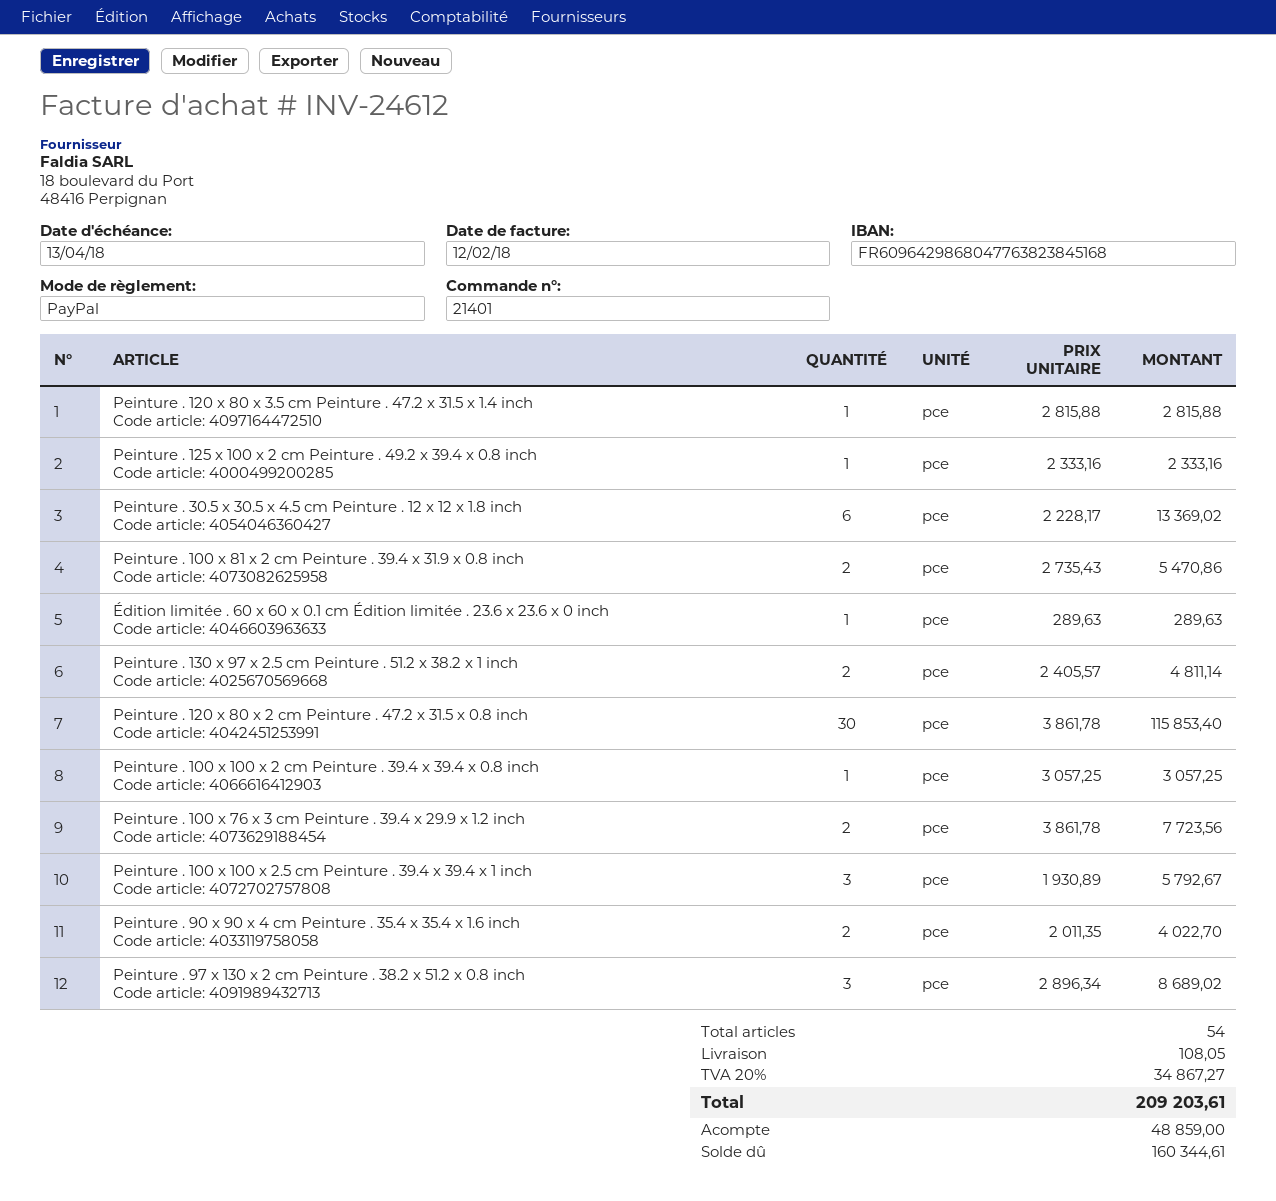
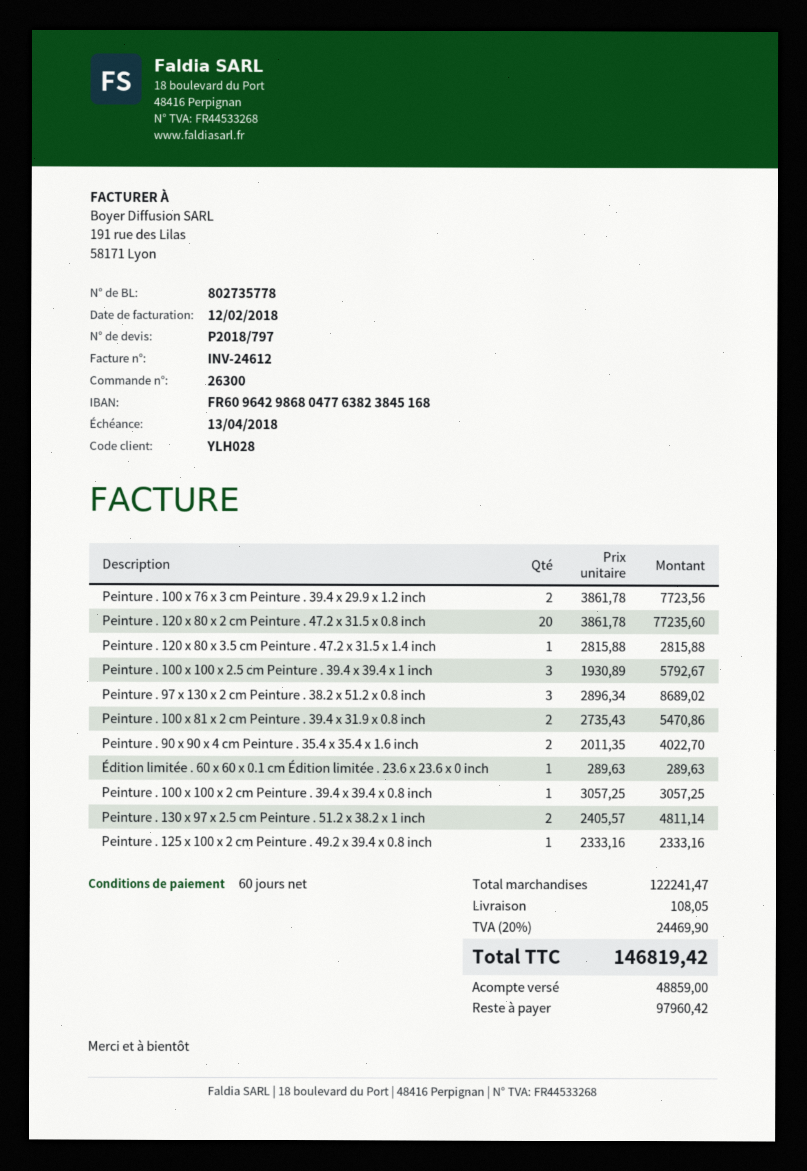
order number: 21401 -> 26300
Peinture . 30.5 x 30.5 x 4.5 cm Peinture . 12 x 12 x 1.8 inch: 6 x 2228.17 = 13369.02 -> none
Peinture . 120 x 80 x 2 cm Peinture . 47.2 x 31.5 x 0.8 inch: 30 x 3861.78 = 115853.40 -> 20 x 3861.78 = 77235.60
tax: 20% = 34867.27 -> 20% = 24469.90
total: 209203.61 -> 146819.42
balance: 160344.61 -> 97960.42

